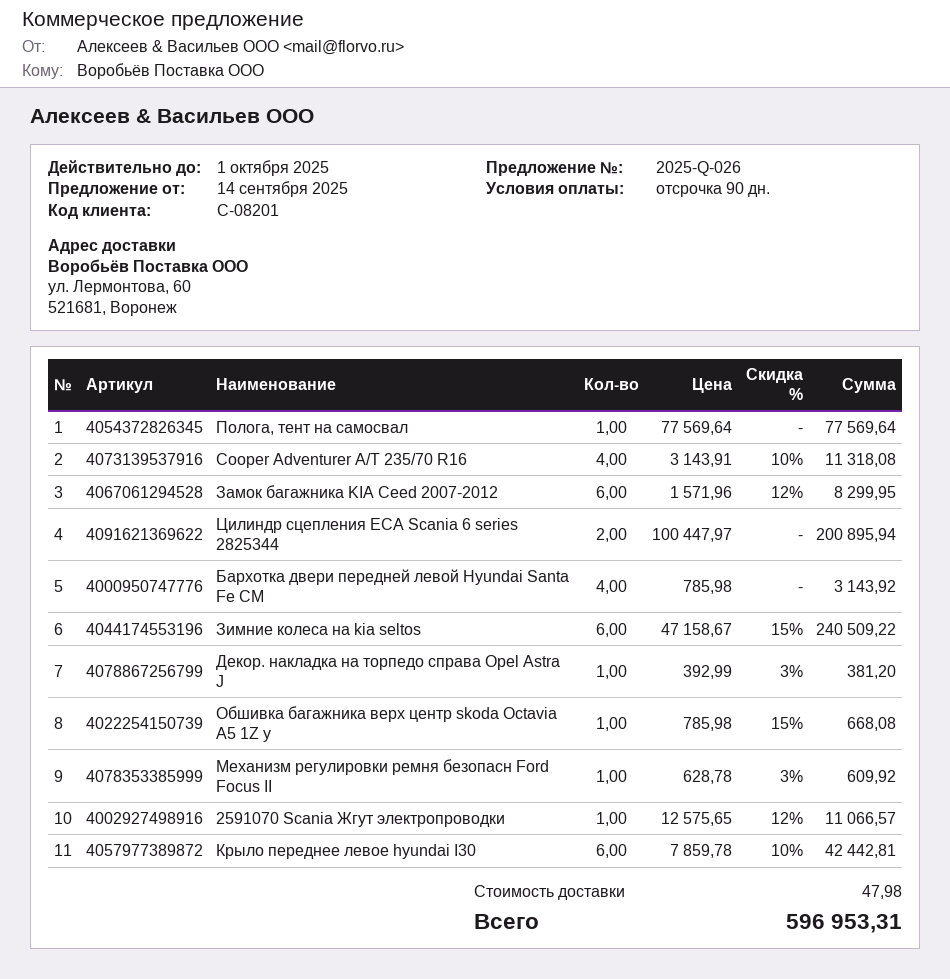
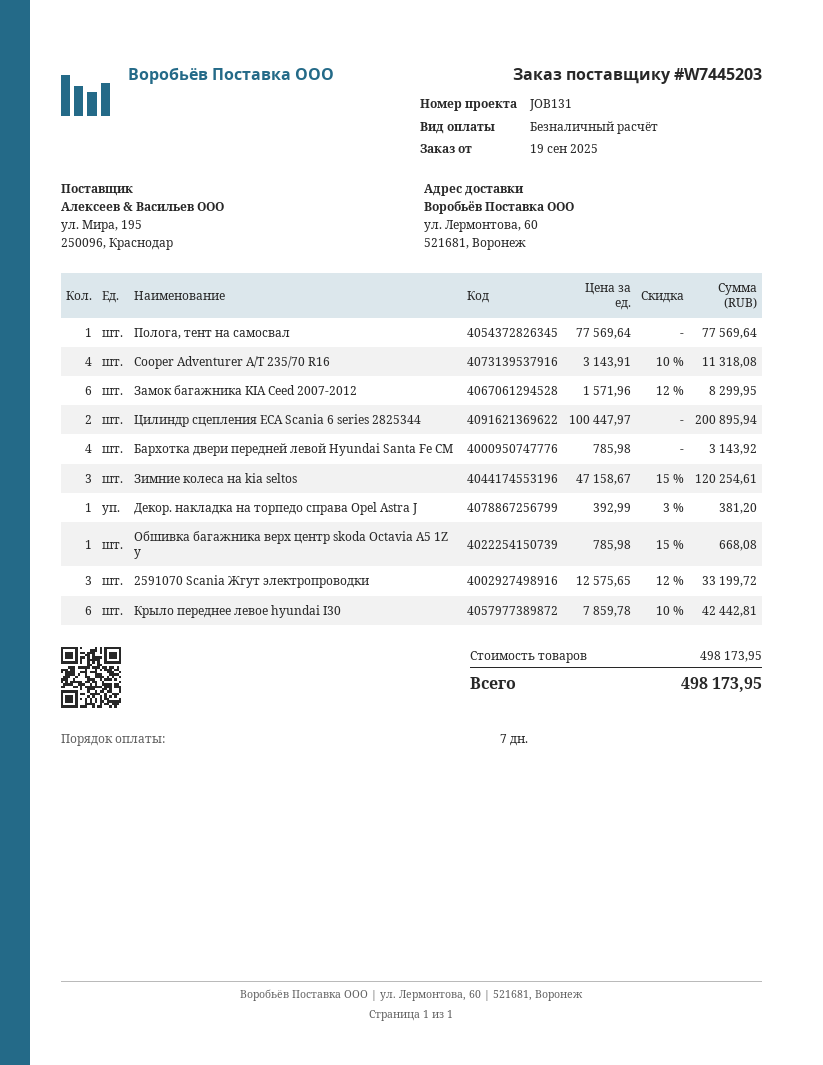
payment terms: 90 days -> 7 days
Зимние колеса на kia seltos: 6 x 47158.67 - 15% = 240509.22 -> 3 x 47158.67 - 15% = 120254.61
Механизм регулировки ремня безопасн Ford Focus II: 1 x 628.78 - 3% = 609.92 -> none
2591070 Scania Жгут электропроводки: 1 x 12575.65 - 12% = 11066.57 -> 3 x 12575.65 - 12% = 33199.72
shipping: 47.98 -> none
total: 596953.31 -> 498173.95

